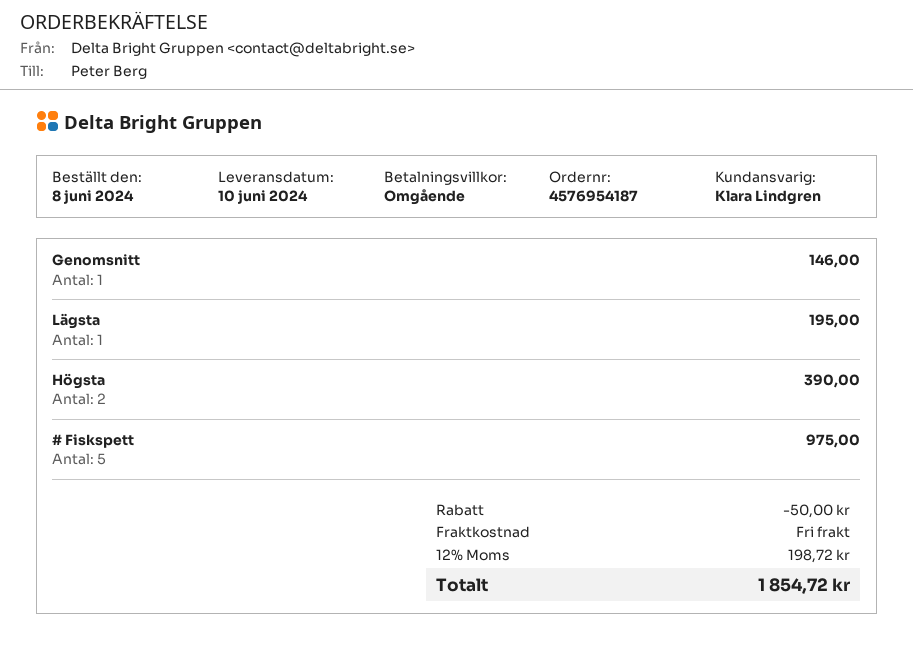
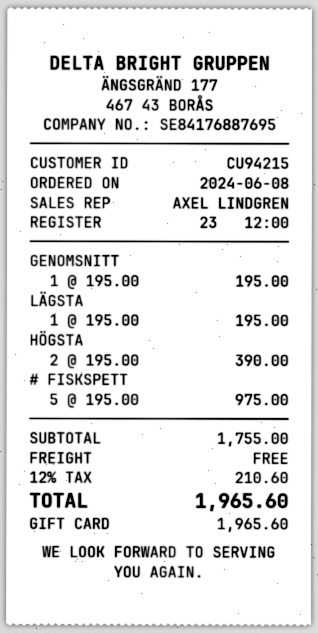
sales rep: Klara Lindgren -> AXEL LINDGREN
Genomsnitt: 1 for 146.00 -> 1 for 195.00
discount: 50.00 -> none
tax: 12% = 198.72 -> 12% = 210.60
total: 1854.72 -> 1965.60

